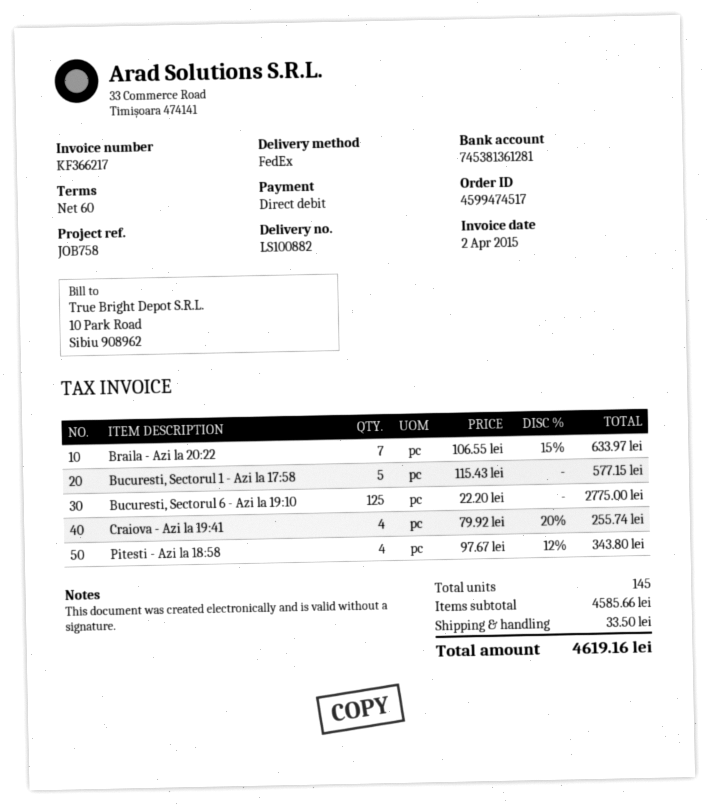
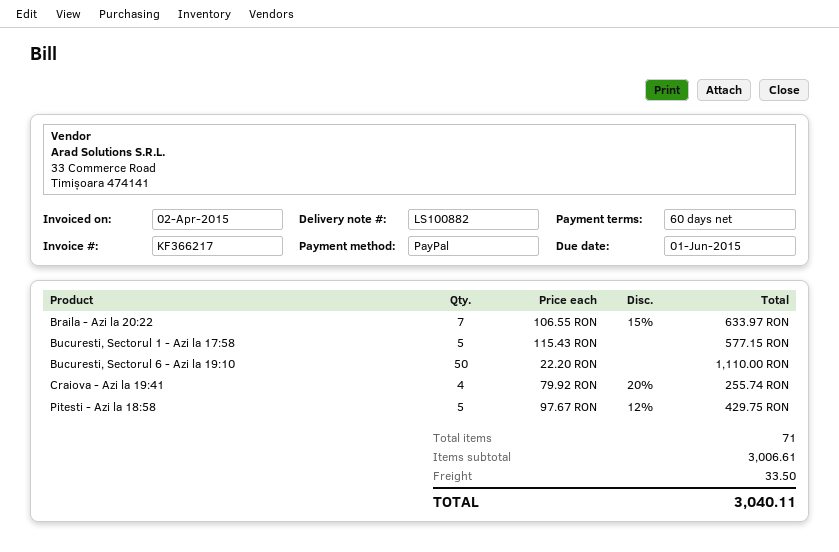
payment method: direct debit -> PayPal
Bucuresti, Sectorul 6 - Azi la 19:10: 125 x 22.20 = 2775.00 -> 50 x 22.20 = 1110.00
Pitesti - Azi la 18:58: 4 x 97.67 - 12% = 343.80 -> 5 x 97.67 - 12% = 429.75
total quantity: 145 -> 71
subtotal: 4585.66 -> 3006.61
total: 4619.16 -> 3040.11

